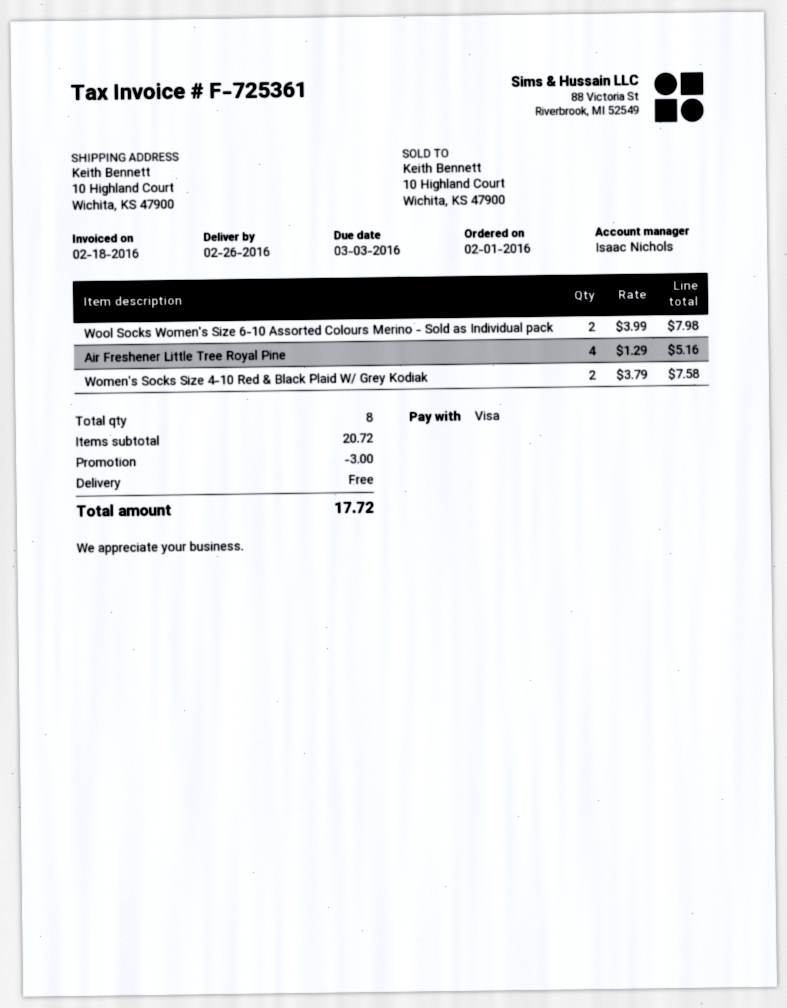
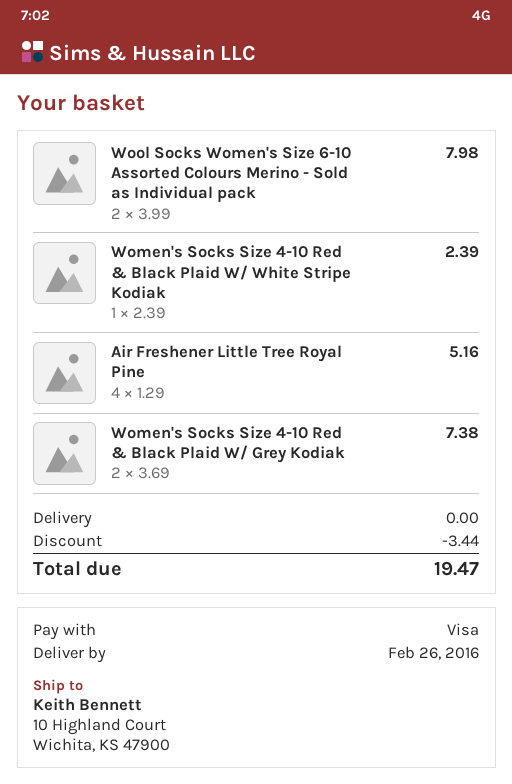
Women's Socks Size 4-10 Red & Black Plaid W/ Grey Kodiak: 2 x 3.79 = 7.58 -> 2 x 3.69 = 7.38
Women's Socks Size 4-10 Red & Black Plaid W/ White Stripe Kodiak: none -> 1 x 2.39 = 2.39
discount: 3.00 -> 3.44
total: 17.72 -> 19.47

